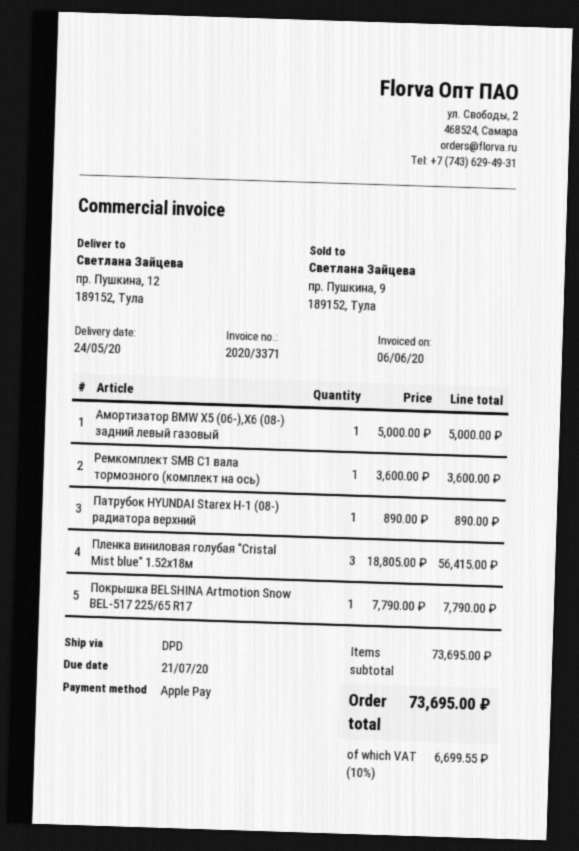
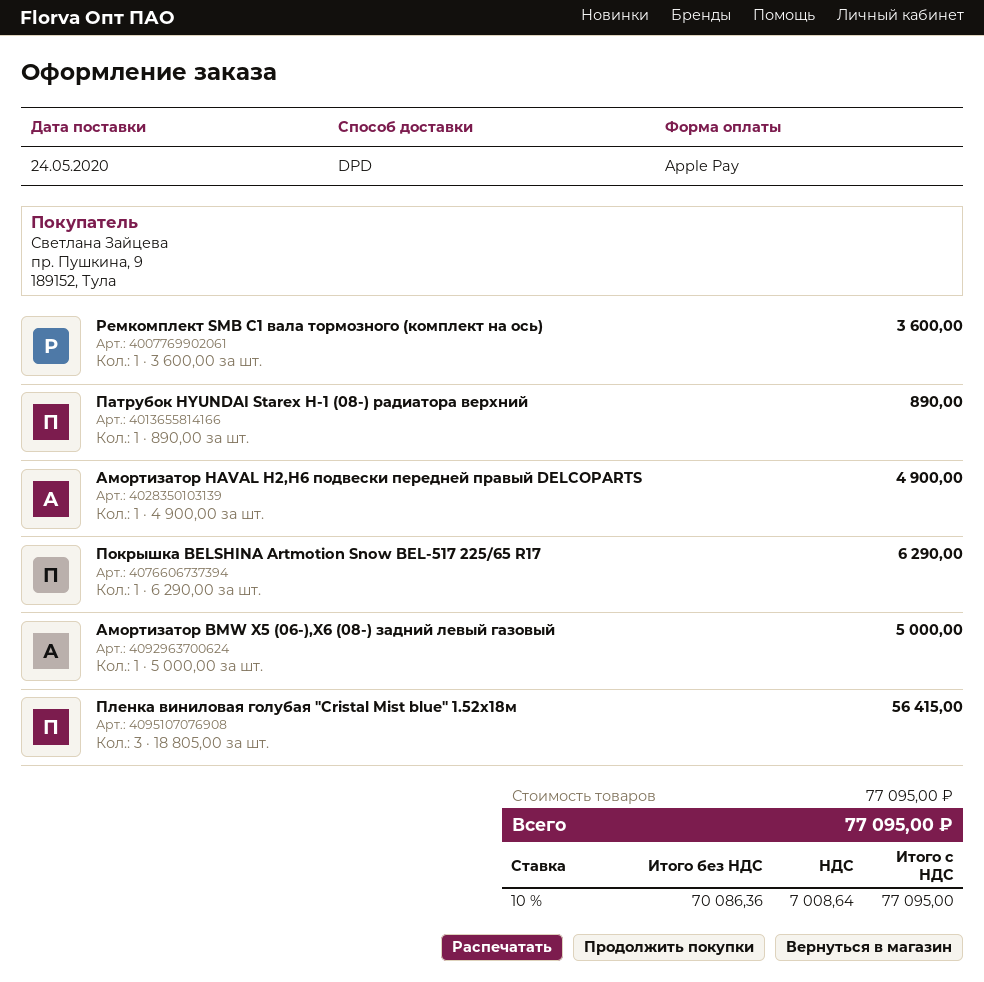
Покрышка BELSHINA Artmotion Snow BEL-517 225/65 R17: 1 x 7790.00 = 7790.00 -> 1 x 6290.00 = 6290.00
Амортизатор HAVAL H2,H6 подвески передней правый DELCOPARTS: none -> 1 x 4900.00 = 4900.00
subtotal: 73695.00 -> 77095.00
tax: 10% = 6699.55 -> 10% = 7008.64
total: 73695.00 -> 77095.00

